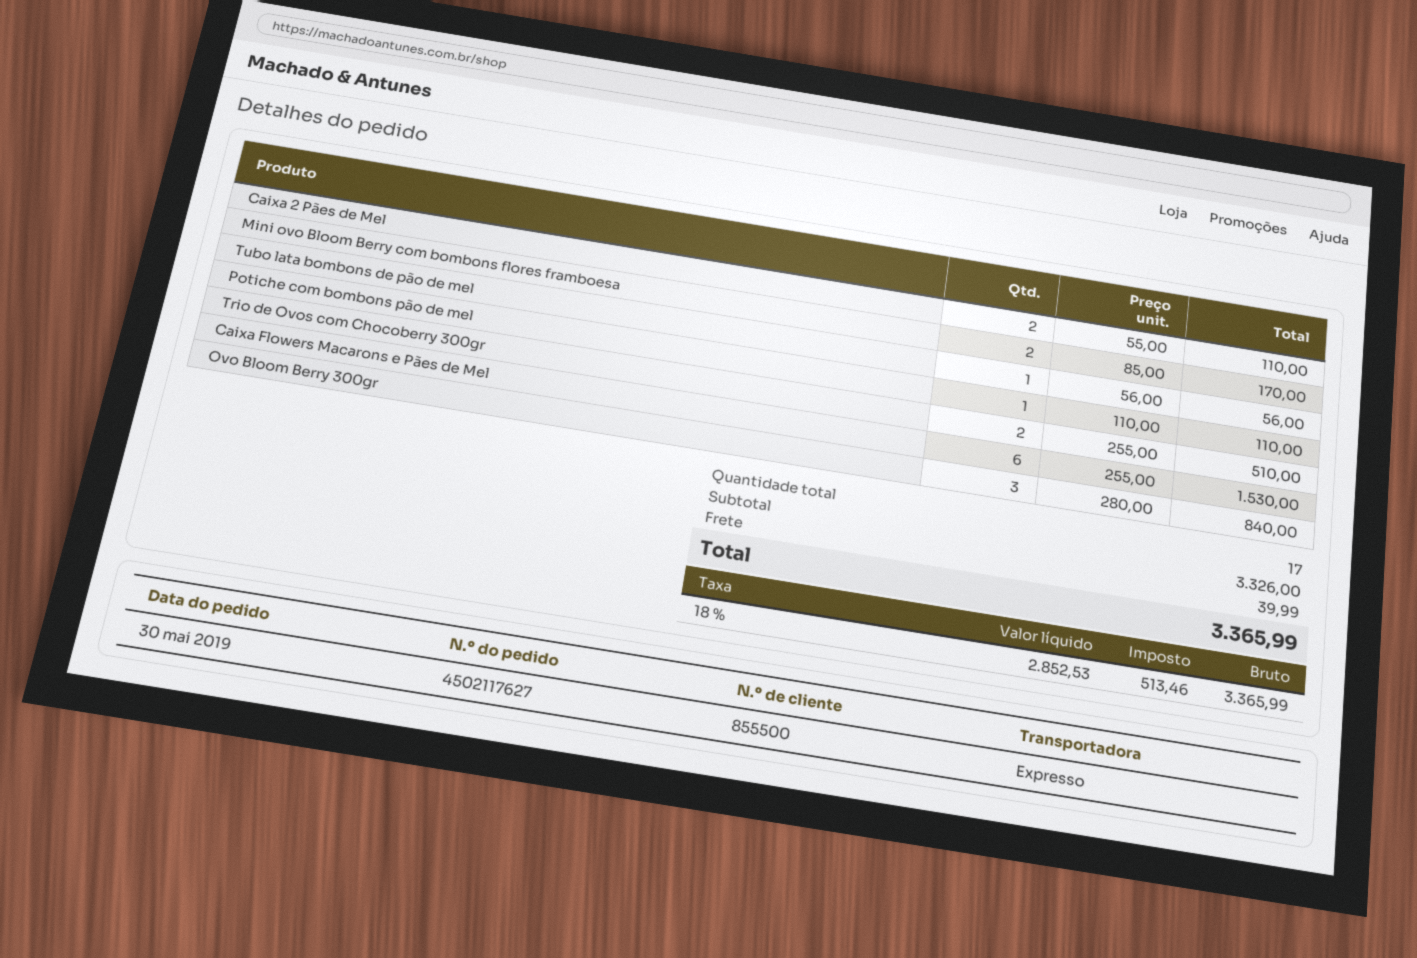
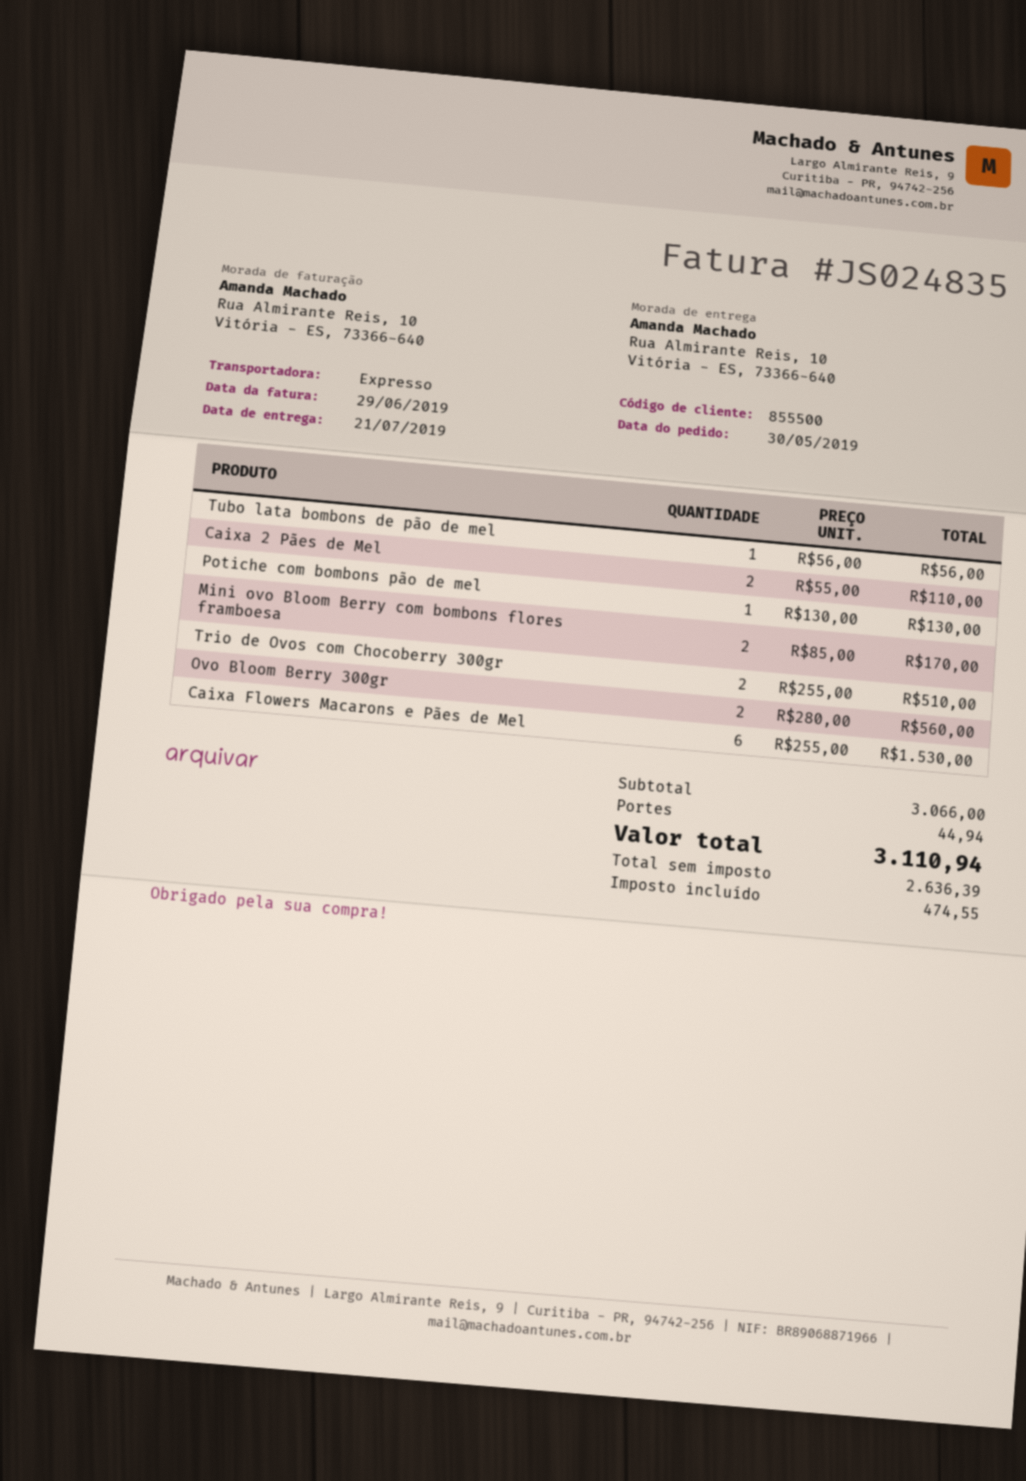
Potiche com bombons pão de mel: 1 x 110.00 = 110.00 -> 1 x 130.00 = 130.00
Ovo Bloom Berry 300gr: 3 x 280.00 = 840.00 -> 2 x 280.00 = 560.00
subtotal: 3326.00 -> 3066.00
shipping: 39.99 -> 44.94
net: 2852.53 -> 2636.39
tax: 513.46 -> 474.55
total: 3365.99 -> 3110.94

